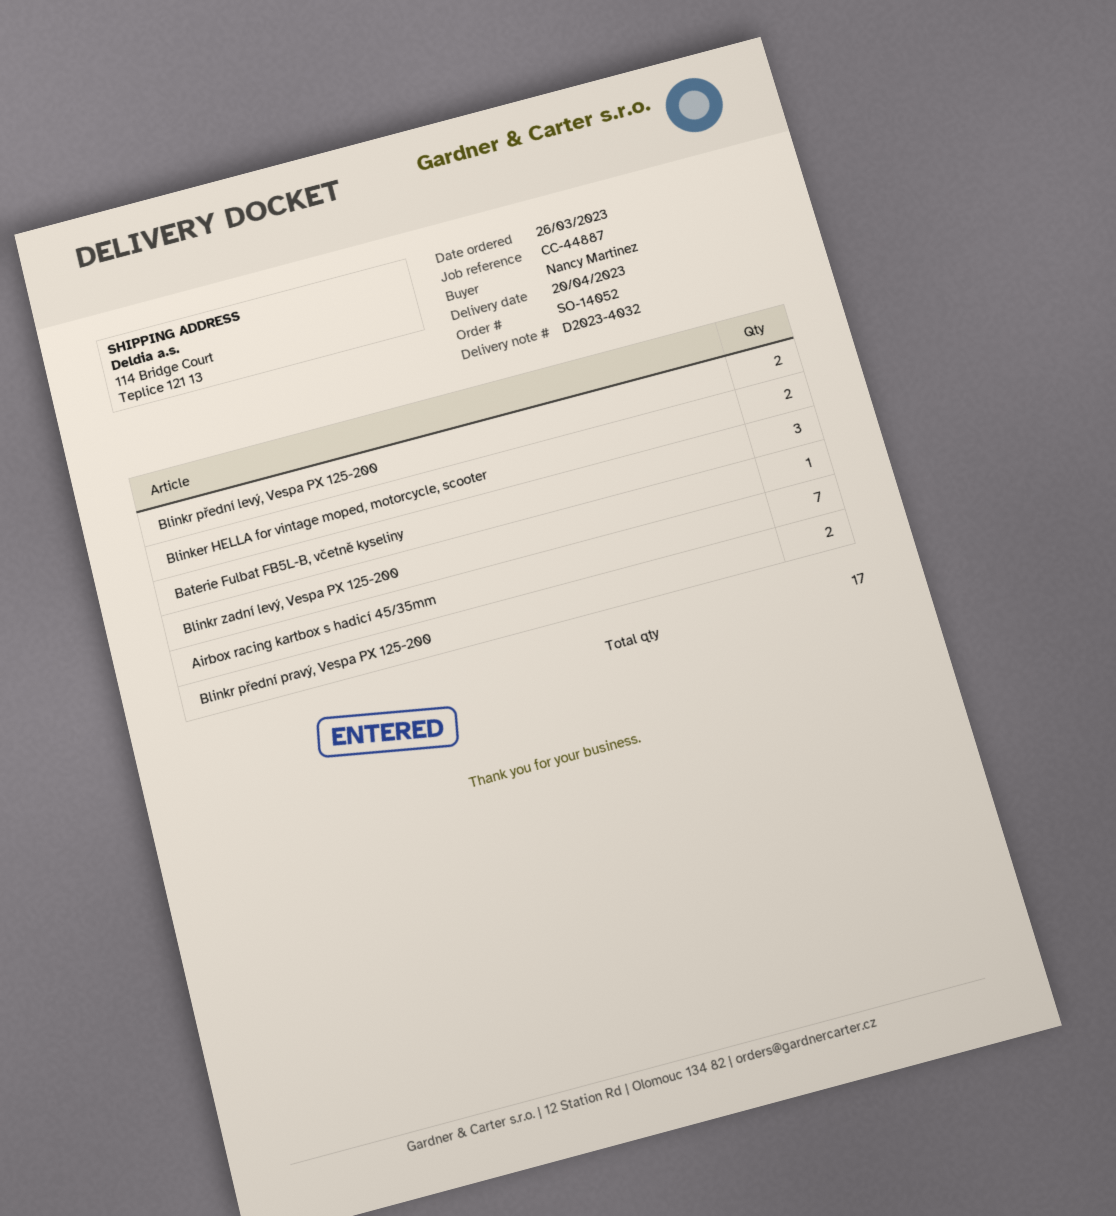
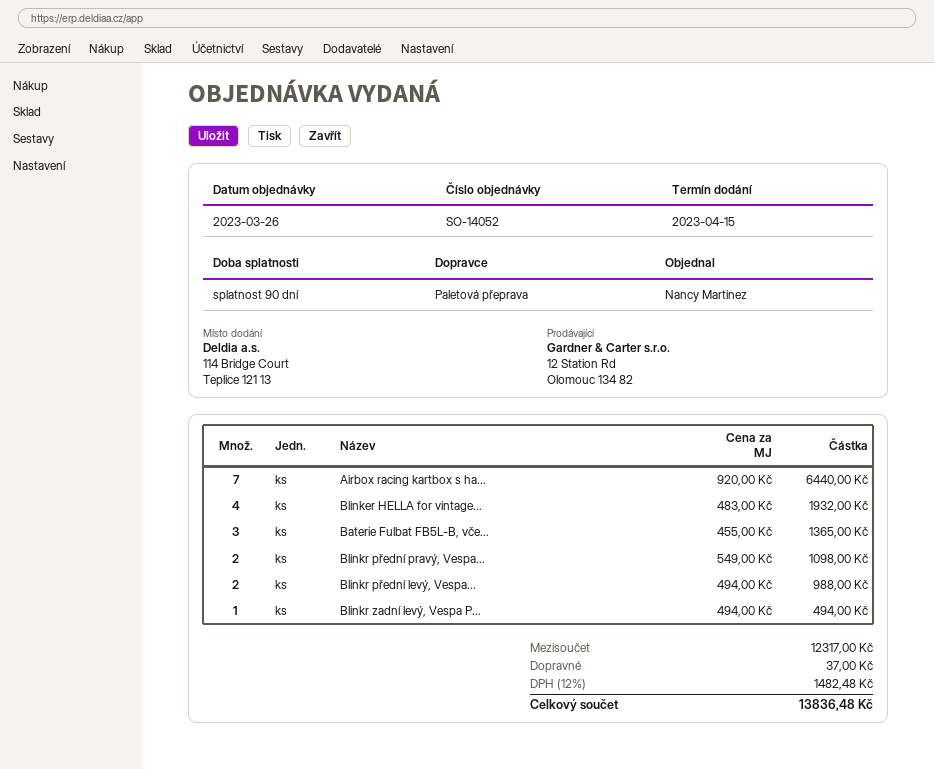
delivery date: 2023-04-20 -> 2023-04-15
Blinker HELLA for vintage moped, motorcycle, scooter: 2 -> 4

